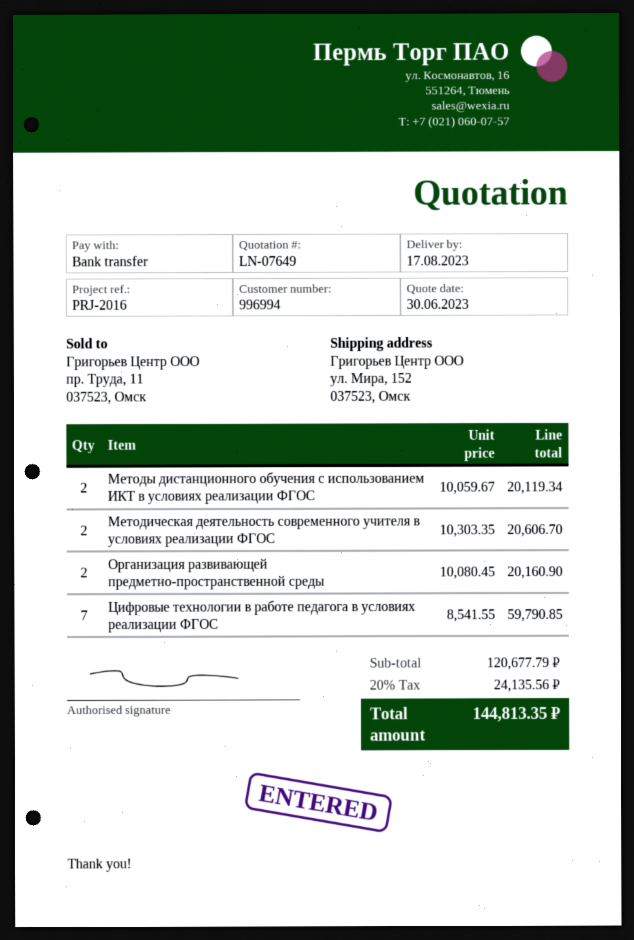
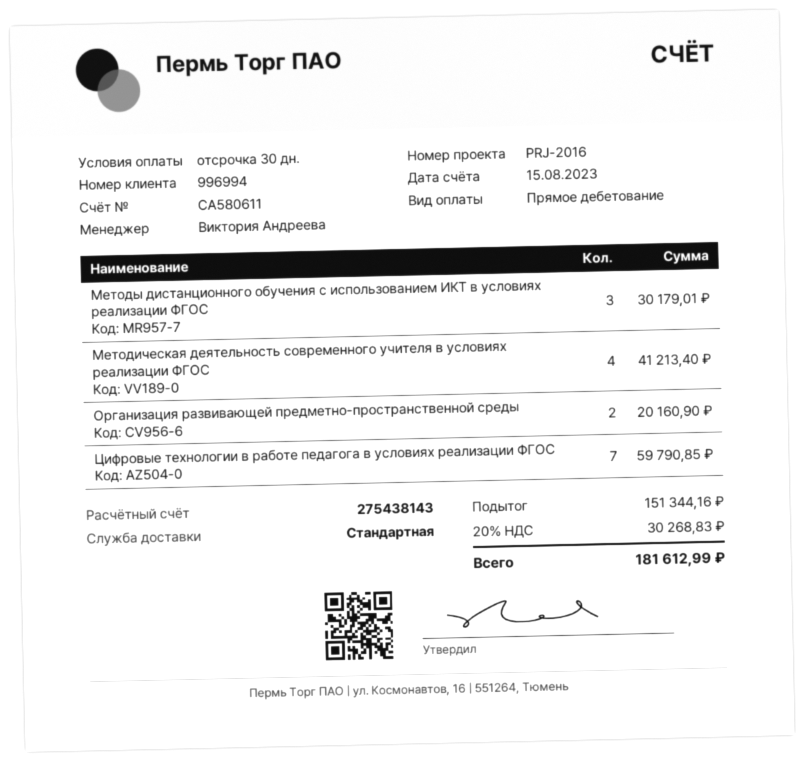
payment method: bank transfer -> direct debit
Методы дистанционного обучения с использованием ИКТ в условиях реализации ФГОС: 2 for 20119.34 -> 3 for 30179.01
Методическая деятельность современного учителя в условиях реализации ФГОС: 2 for 20606.70 -> 4 for 41213.40
subtotal: 120677.79 -> 151344.16
tax: 20% = 24135.56 -> 20% = 30268.83
total: 144813.35 -> 181612.99

